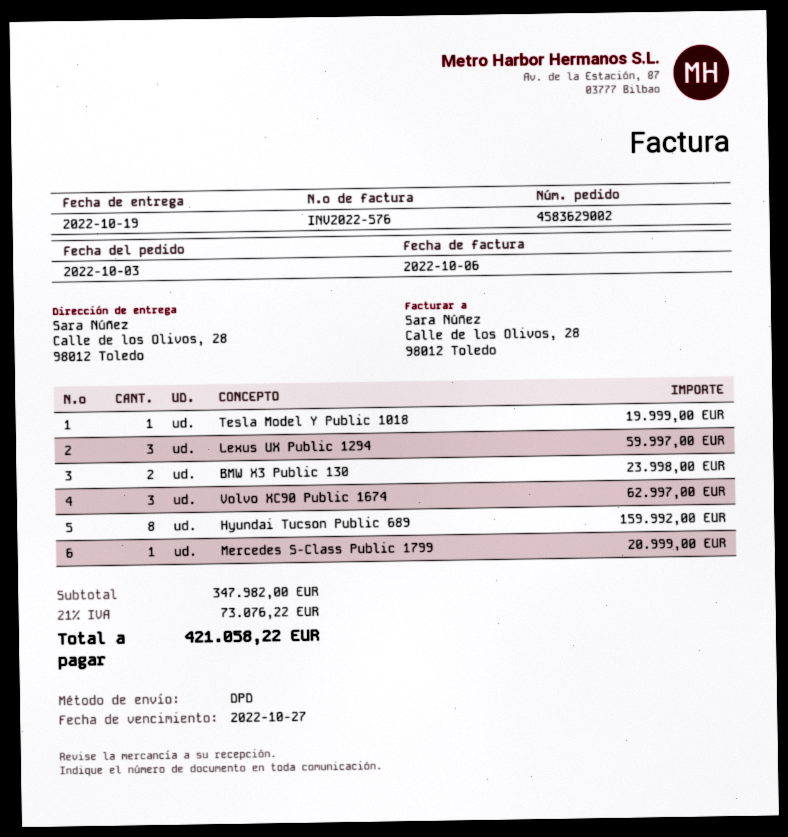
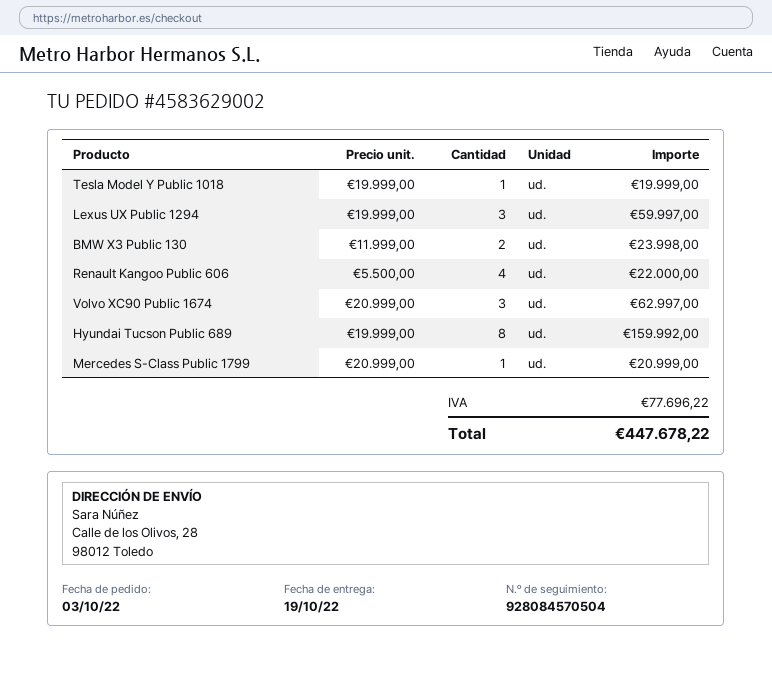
Renault Kangoo Public 606: none -> 4 for 22000.00
tax: 73076.22 -> 77696.22
total: 421058.22 -> 447678.22

